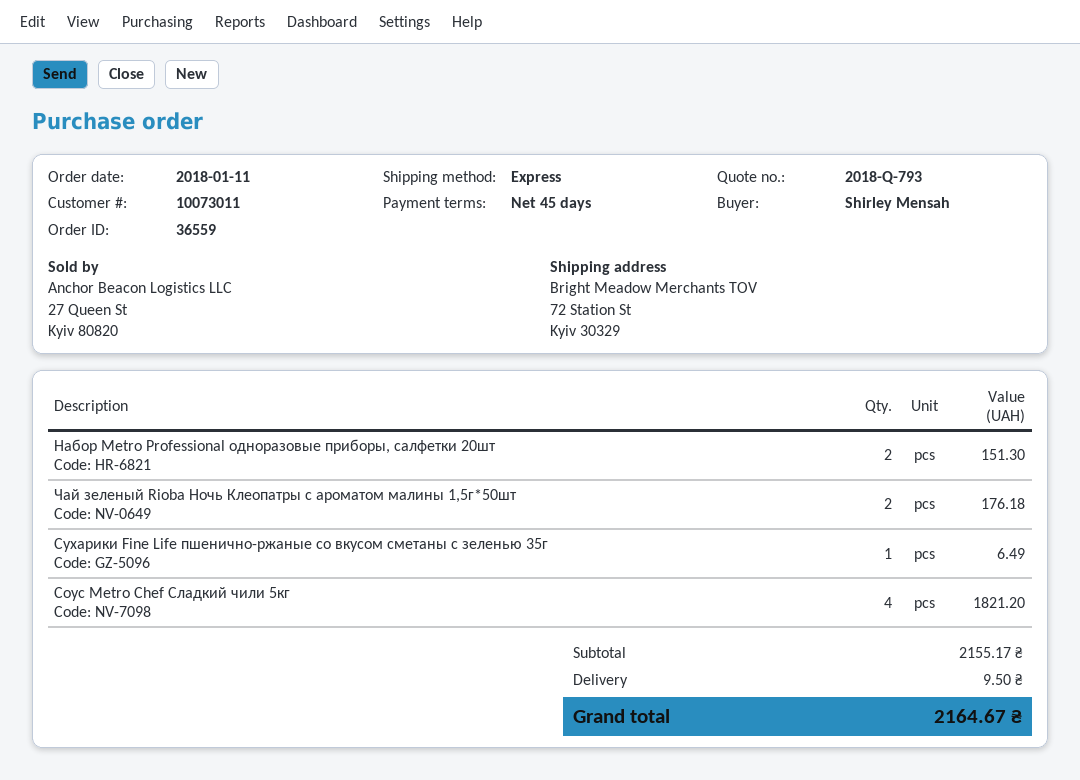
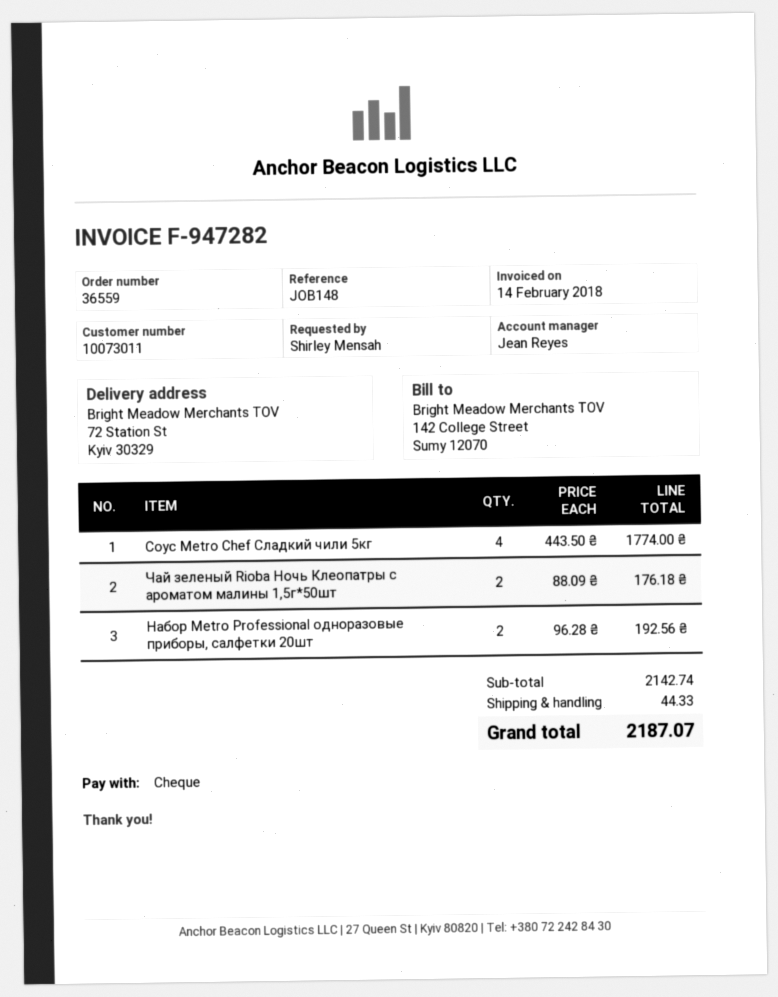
Набор Metro Professional одноразовые приборы, салфетки 20шт: 2 for 151.30 -> 2 for 192.56
Сухарики Fine Life пшенично-ржаные со вкусом сметаны с зеленью 35г: 1 for 6.49 -> none
Соус Metro Chef Сладкий чили 5кг: 4 for 1821.20 -> 4 for 1774.00
subtotal: 2155.17 -> 2142.74
shipping: 9.50 -> 44.33
total: 2164.67 -> 2187.07

